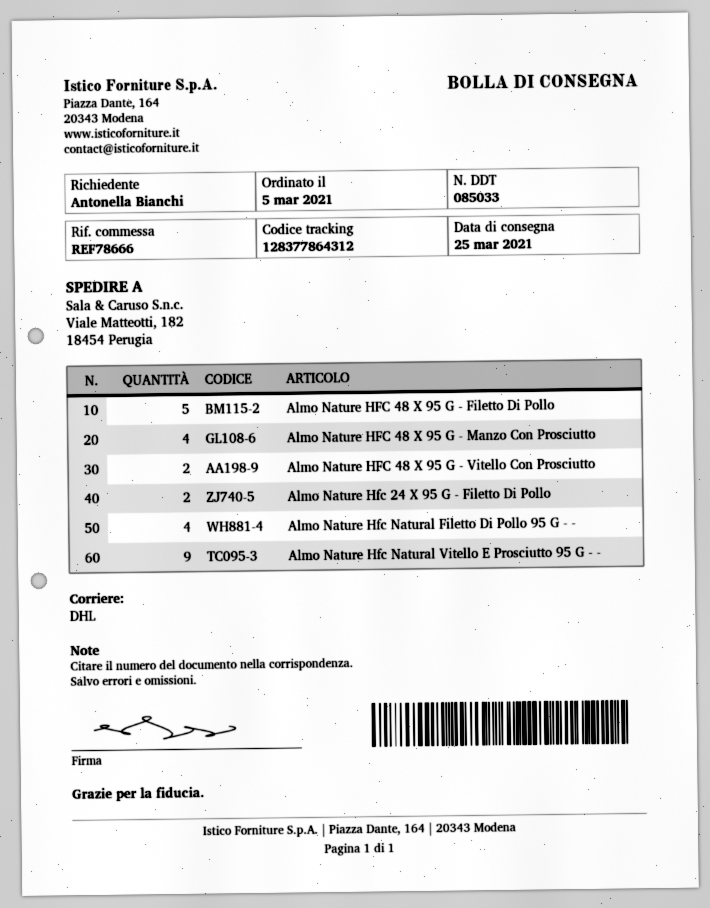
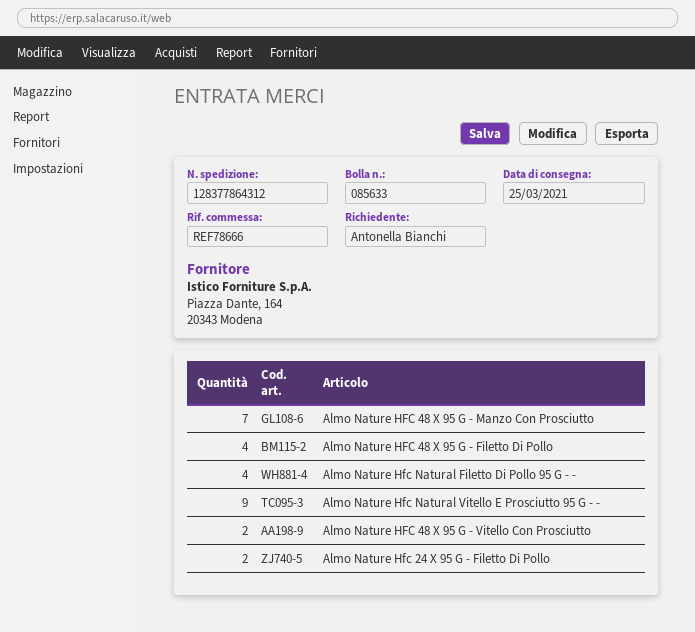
delivery note number: 085033 -> 085633
Almo Nature HFC 48 X 95 G - Filetto Di Pollo: 5 -> 4
Almo Nature HFC 48 X 95 G - Manzo Con Prosciutto: 4 -> 7

